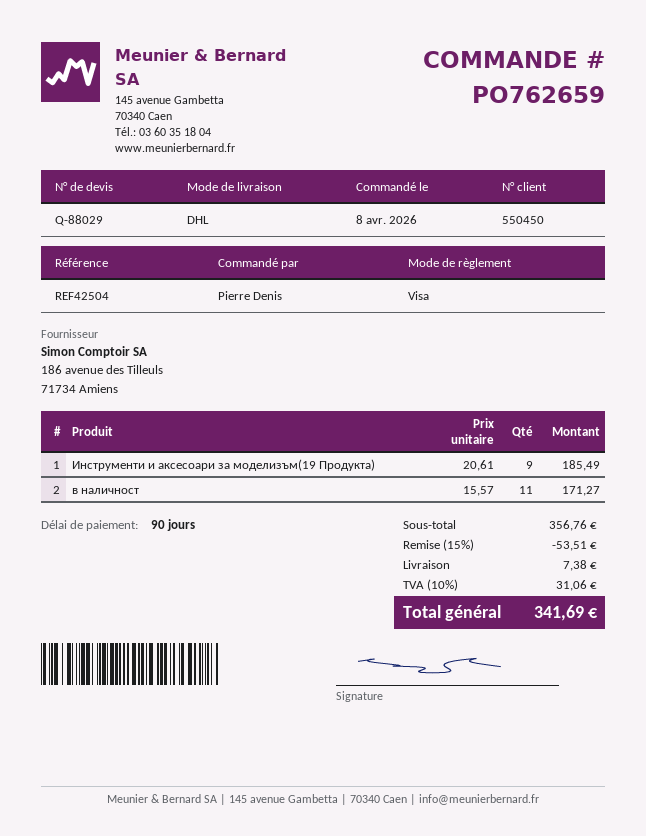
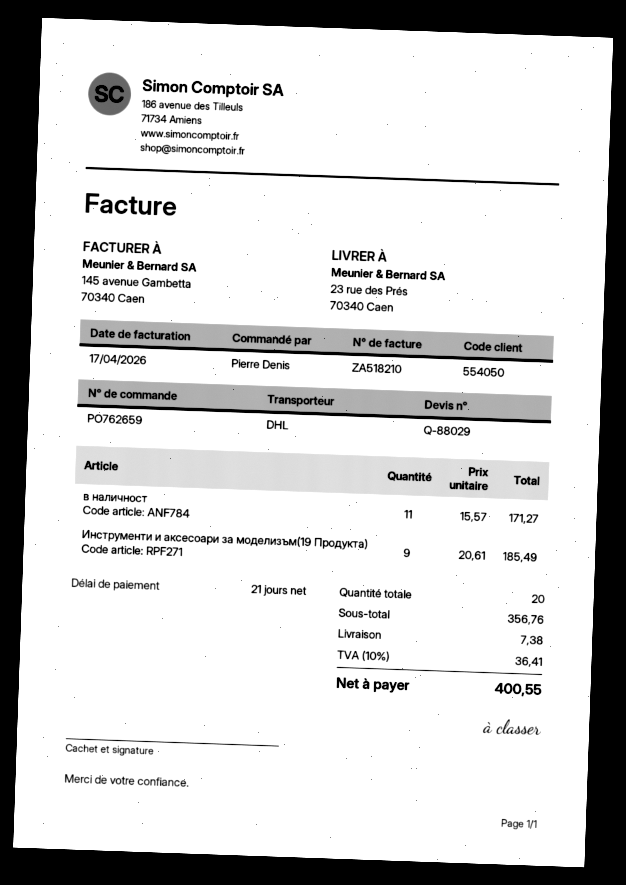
payment terms: 90 days -> 21 days
customer number: 550450 -> 554050
discount: 15% = 53.51 -> none
tax: 10% = 31.06 -> 10% = 36.41
total: 341.69 -> 400.55

